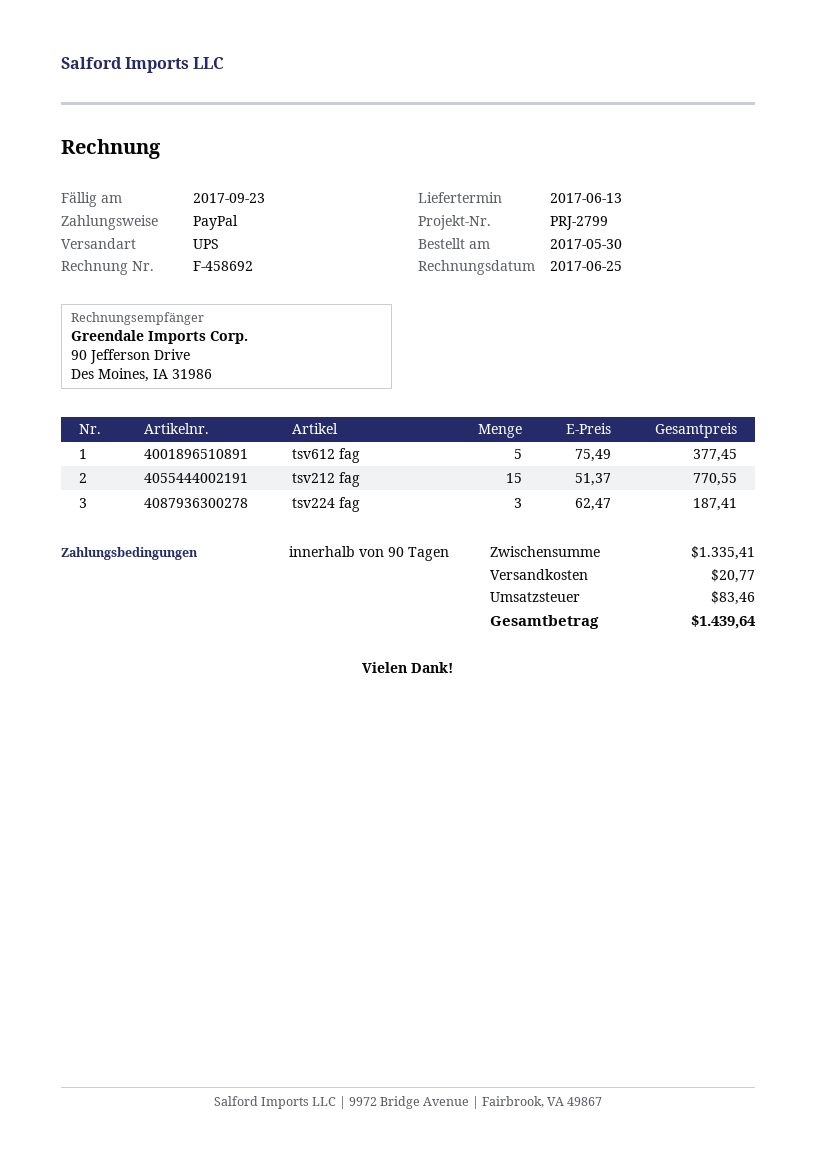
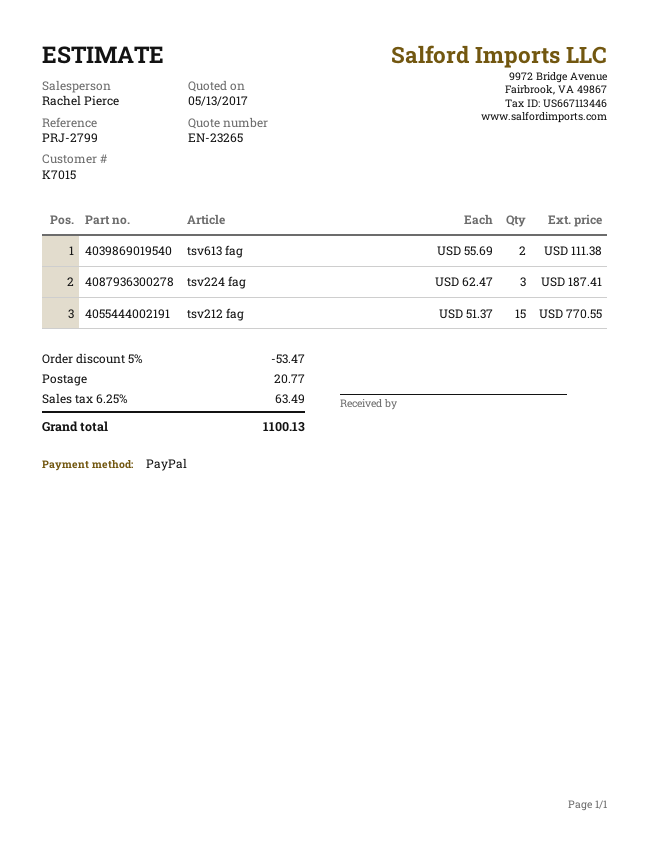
tsv612 fag: 5 x 75.49 = 377.45 -> none
tsv613 fag: none -> 2 x 55.69 = 111.38
discount: none -> 5% = 53.47
tax: 83.46 -> 63.49
total: 1439.64 -> 1100.13

